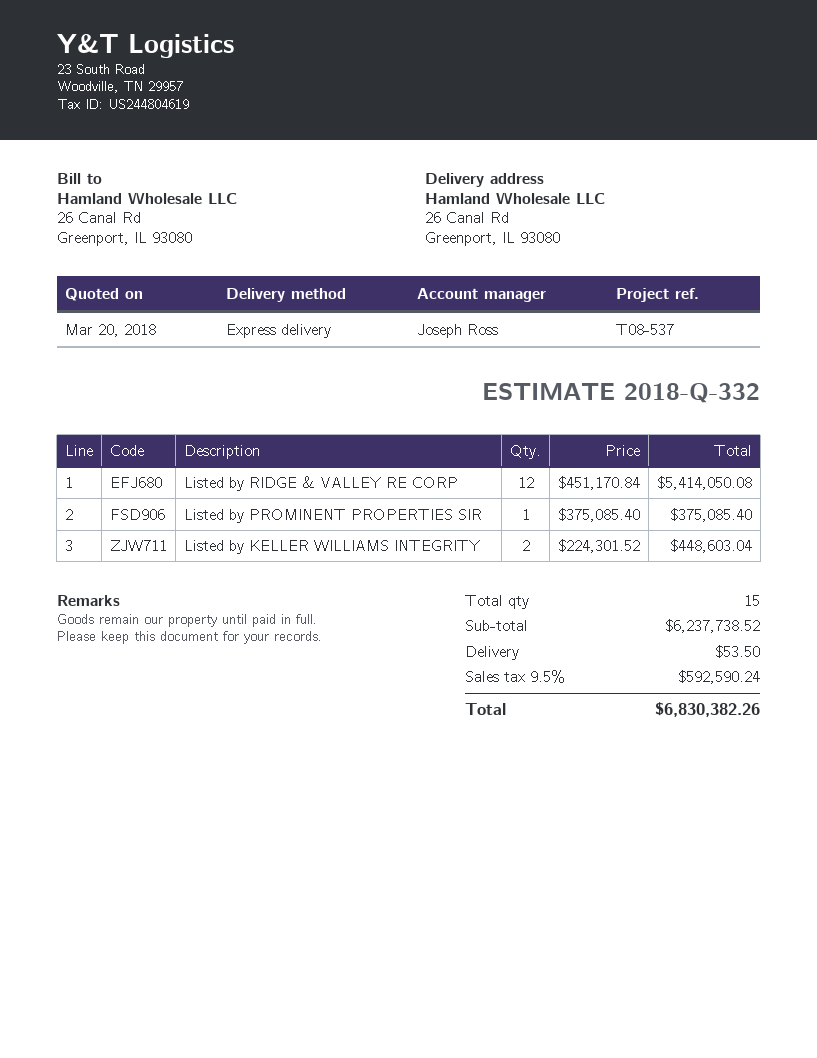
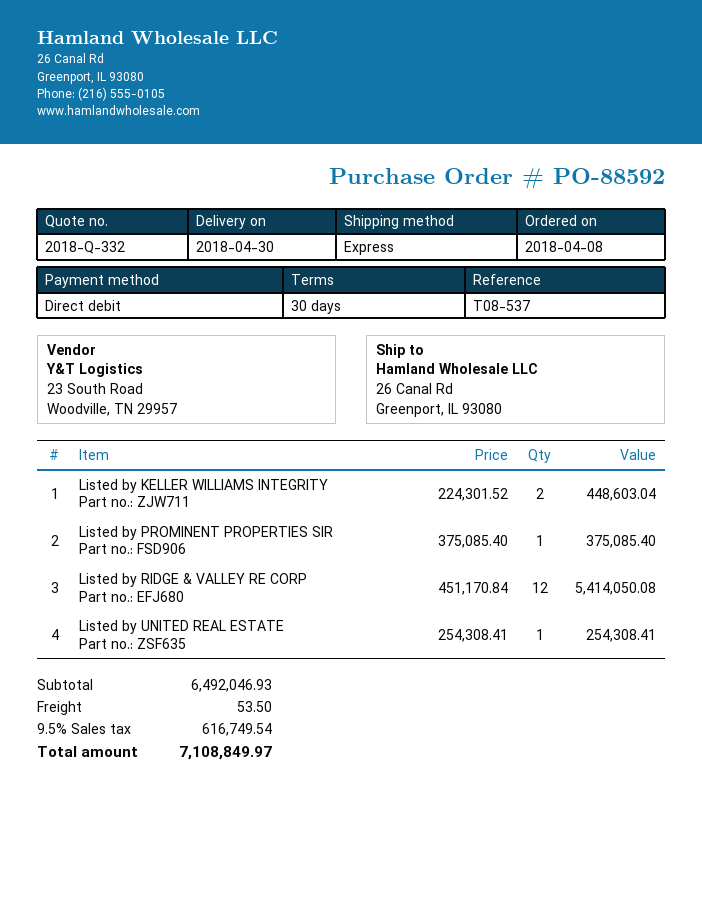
Listed by UNITED REAL ESTATE: none -> 1 x 254308.41 = 254308.41
subtotal: 6237738.52 -> 6492046.93
tax: 9.5% = 592590.24 -> 9.5% = 616749.54
total: 6830382.26 -> 7108849.97

